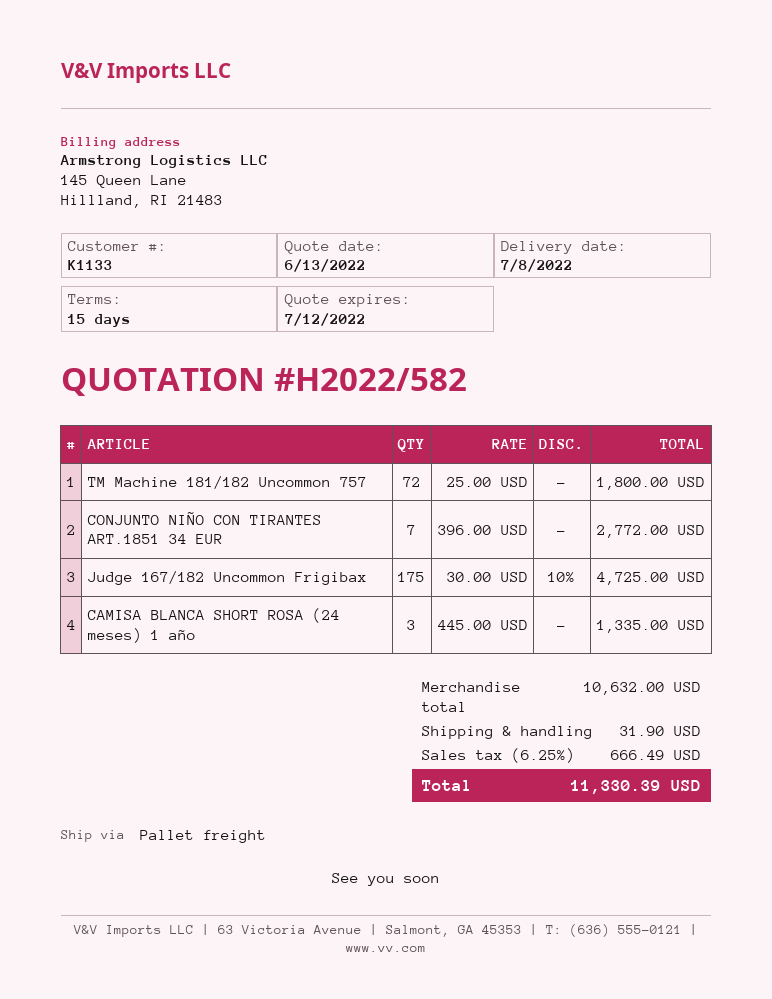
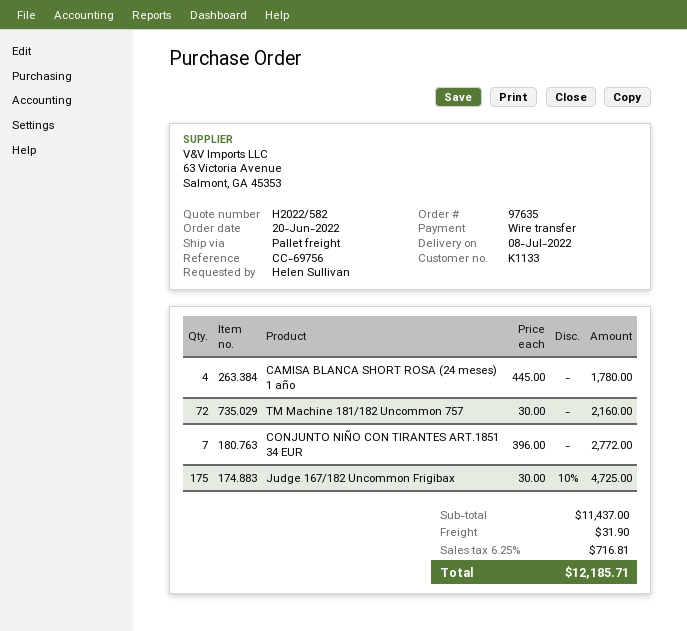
TM Machine 181/182 Uncommon 757: 72 x 25.00 = 1800.00 -> 72 x 30.00 = 2160.00
CAMISA BLANCA SHORT ROSA (24 meses) 1 año: 3 x 445.00 = 1335.00 -> 4 x 445.00 = 1780.00
subtotal: 10632.00 -> 11437.00
tax: 6.25% = 666.49 -> 6.25% = 716.81
total: 11330.39 -> 12185.71

